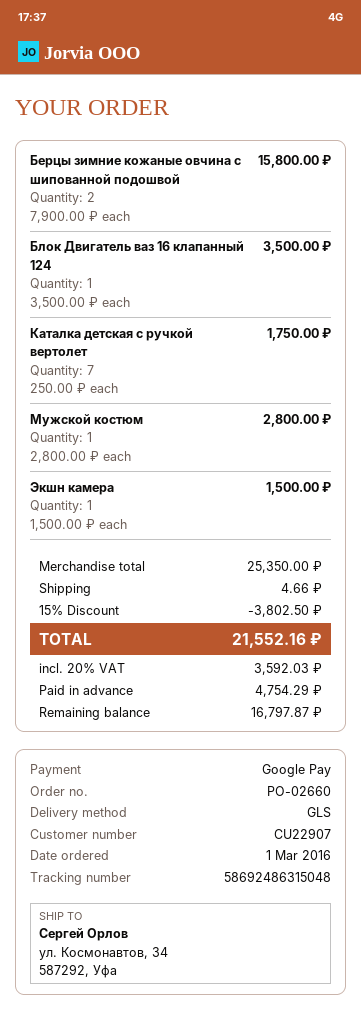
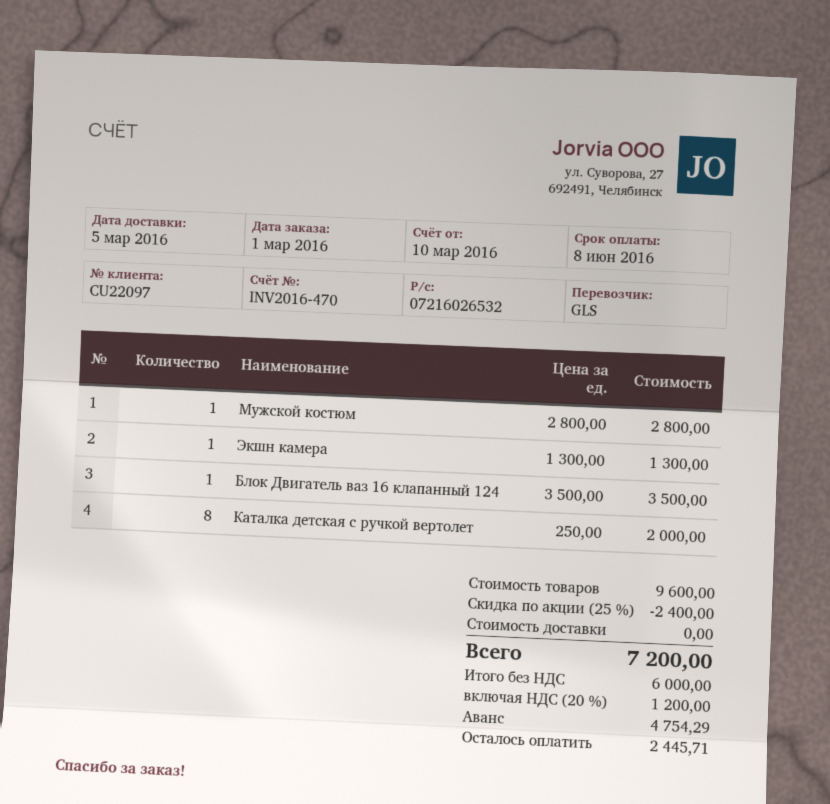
customer number: CU22907 -> CU22097
Берцы зимние кожаные овчина с шипованной подошвой: 2 x 7900.00 = 15800.00 -> none
Каталка детская с ручкой вертолет: 7 x 250.00 = 1750.00 -> 8 x 250.00 = 2000.00
Экшн камера: 1 x 1500.00 = 1500.00 -> 1 x 1300.00 = 1300.00
subtotal: 25350.00 -> 9600.00
discount: 15% = 3802.50 -> 25% = 2400.00
shipping: 4.66 -> 0.00
tax: 20% = 3592.03 -> 20% = 1200.00
total: 21552.16 -> 7200.00
balance: 16797.87 -> 2445.71

